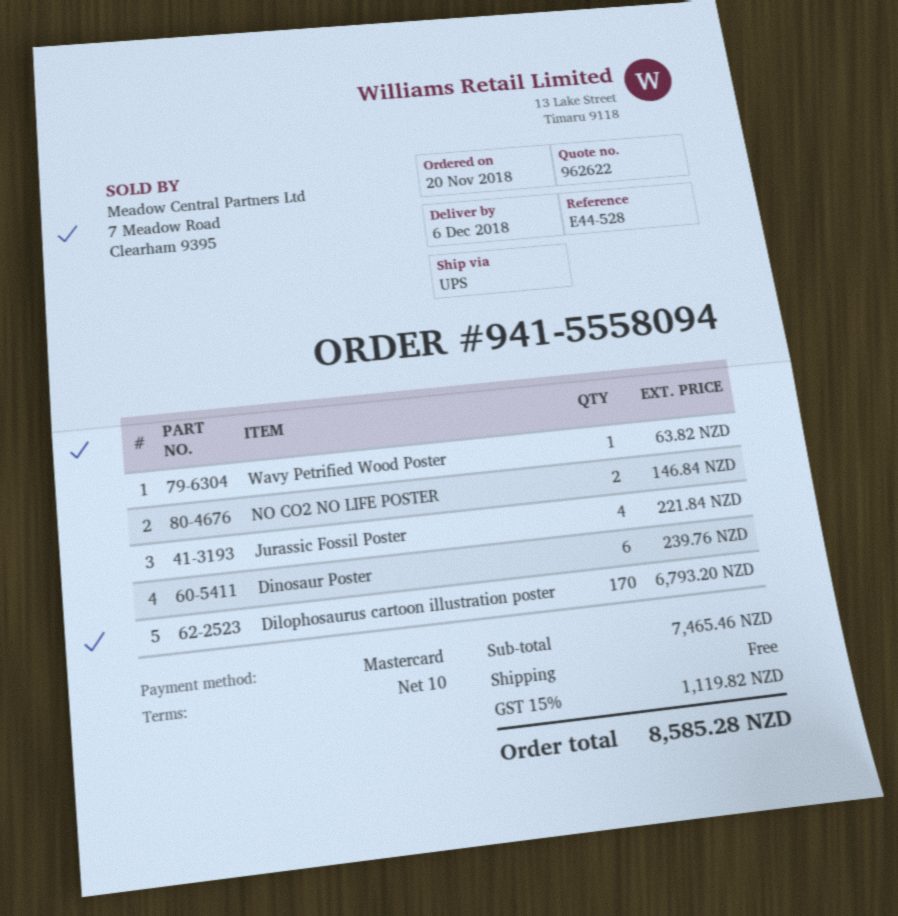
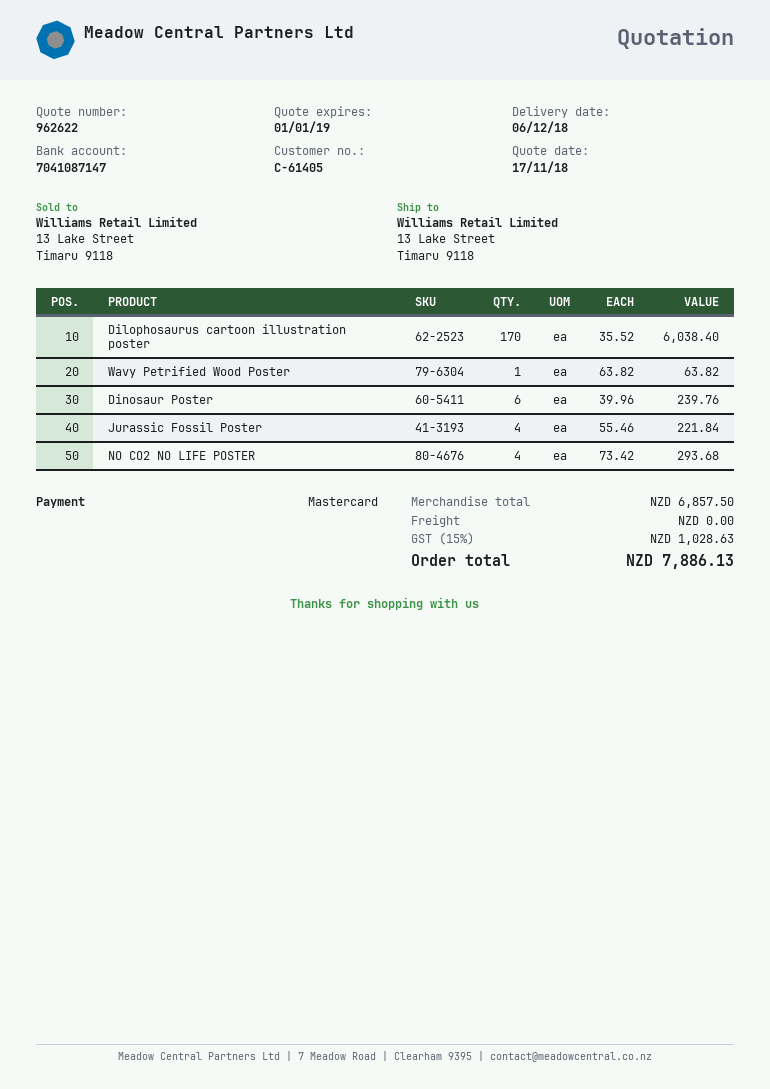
NO CO2 NO LIFE POSTER: 2 for 146.84 -> 4 for 293.68
Dilophosaurus cartoon illustration poster: 170 for 6793.20 -> 170 for 6038.40
subtotal: 7465.46 -> 6857.50
tax: 15% = 1119.82 -> 15% = 1028.63
total: 8585.28 -> 7886.13

